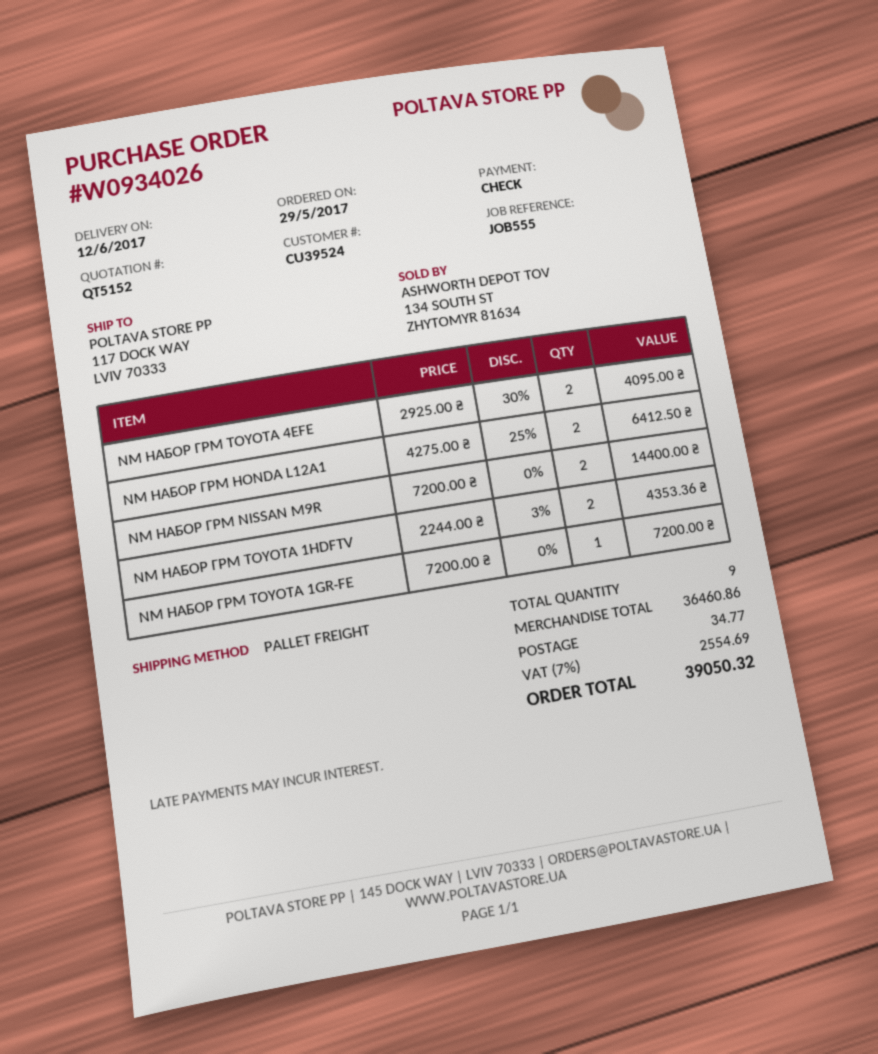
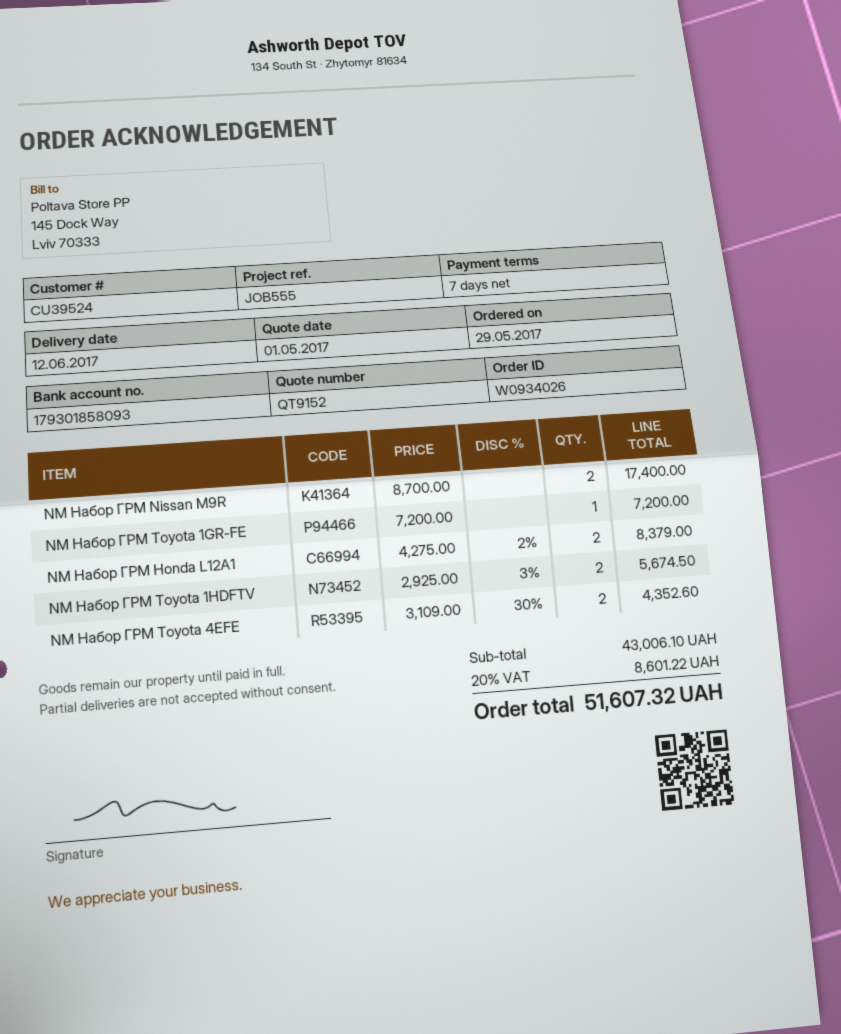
quote number: QT5152 -> QT9152
NM НАБОР ГРМ TOYOTA 4EFE: 2 x 2925.00 - 30% = 4095.00 -> 2 x 3109.00 - 30% = 4352.60
NM НАБОР ГРМ HONDA L12A1: 2 x 4275.00 - 25% = 6412.50 -> 2 x 4275.00 - 2% = 8379.00
NM НАБОР ГРМ NISSAN M9R: 2 x 7200.00 = 14400.00 -> 2 x 8700.00 = 17400.00
NM НАБОР ГРМ TOYOTA 1HDFTV: 2 x 2244.00 - 3% = 4353.36 -> 2 x 2925.00 - 3% = 5674.50
subtotal: 36460.86 -> 43006.10
shipping: 34.77 -> none
tax: 7% = 2554.69 -> 20% = 8601.22
total: 39050.32 -> 51607.32

